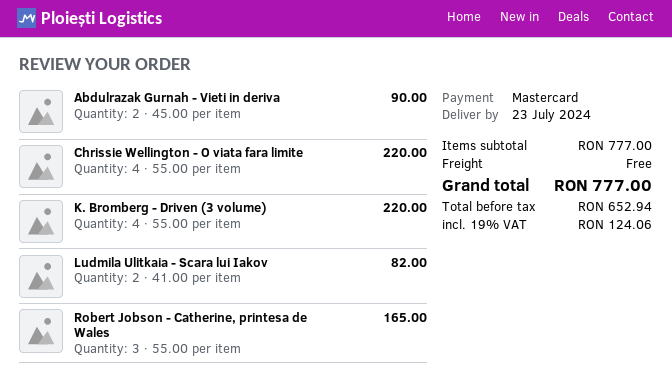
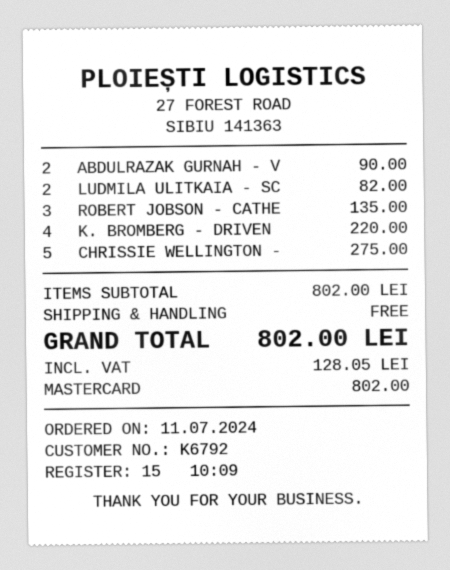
Chrissie Wellington - O viata fara limite: 4 for 220.00 -> 5 for 275.00
Robert Jobson - Catherine, printesa de Wales: 3 for 165.00 -> 3 for 135.00
subtotal: 777.00 -> 802.00
tax: 124.06 -> 128.05
total: 777.00 -> 802.00

